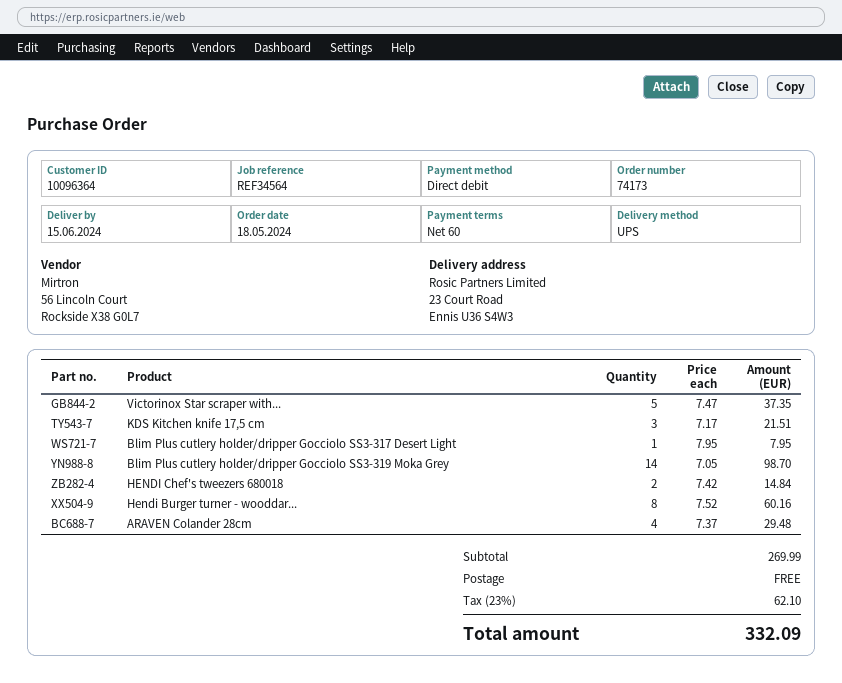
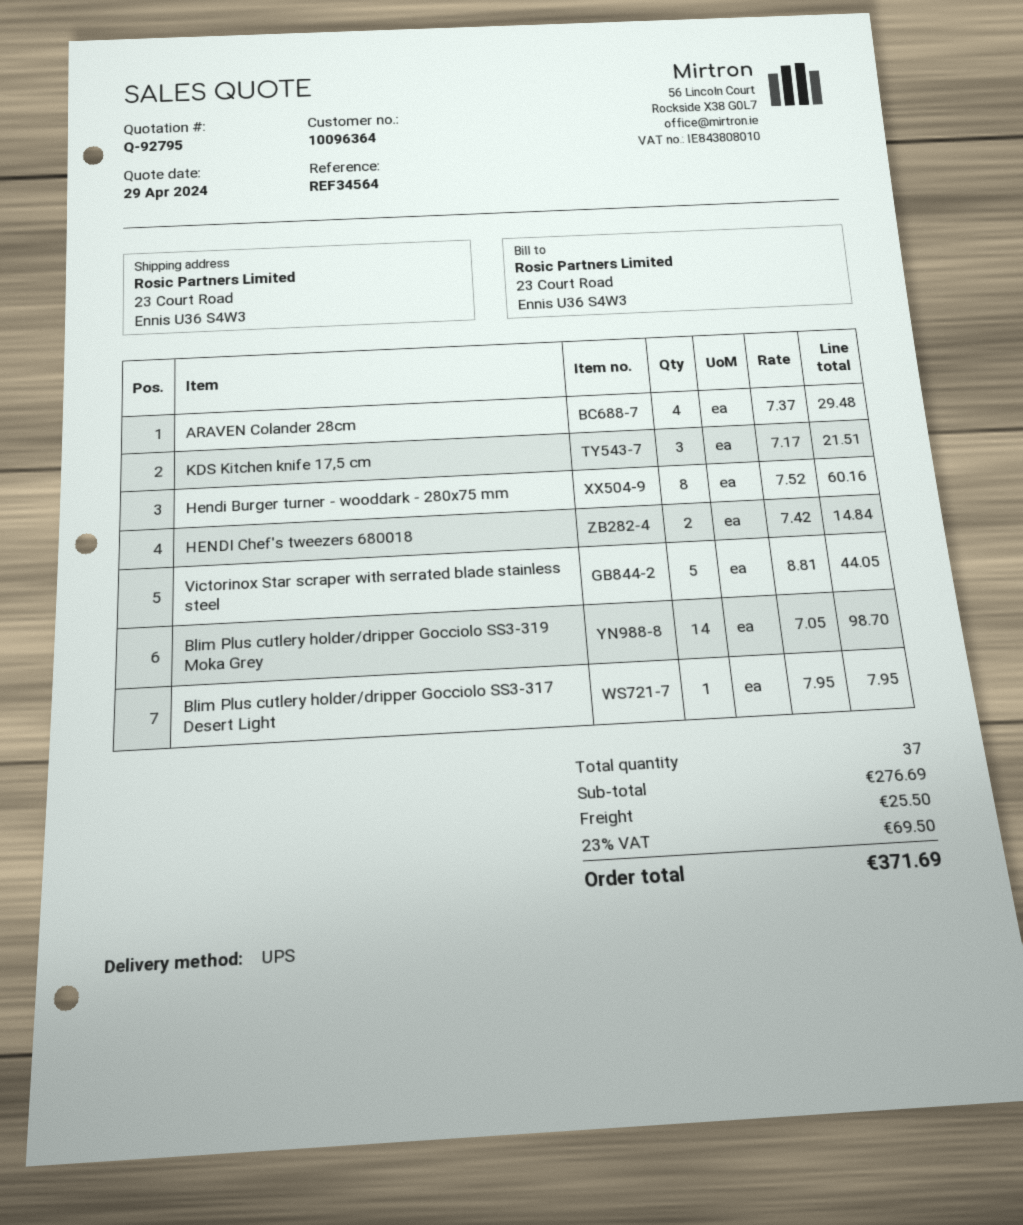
Victorinox Star scraper with...: 5 x 7.47 = 37.35 -> 5 x 8.81 = 44.05
subtotal: 269.99 -> 276.69
shipping: 0.00 -> 25.50
tax: 23% = 62.10 -> 23% = 69.50
total: 332.09 -> 371.69

